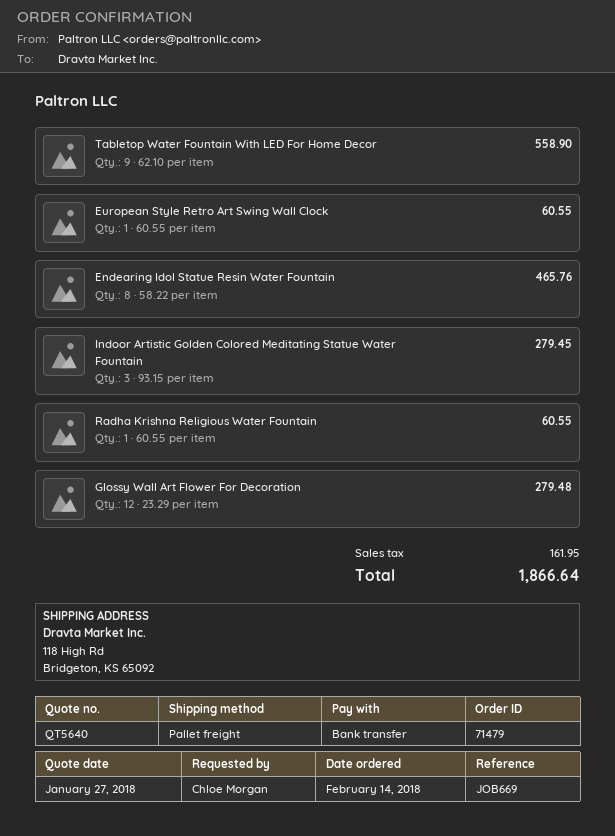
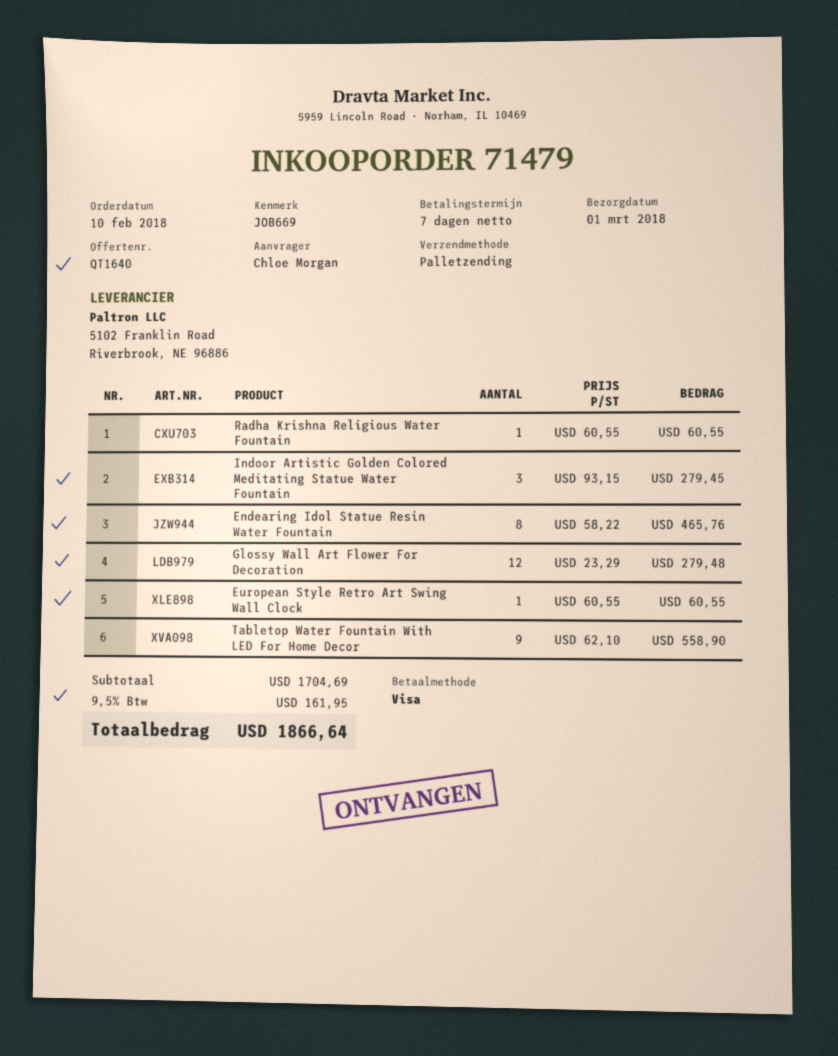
quote number: QT5640 -> QT1640
order date: 2018-02-14 -> 2018-02-10
payment method: bank transfer -> Visa

